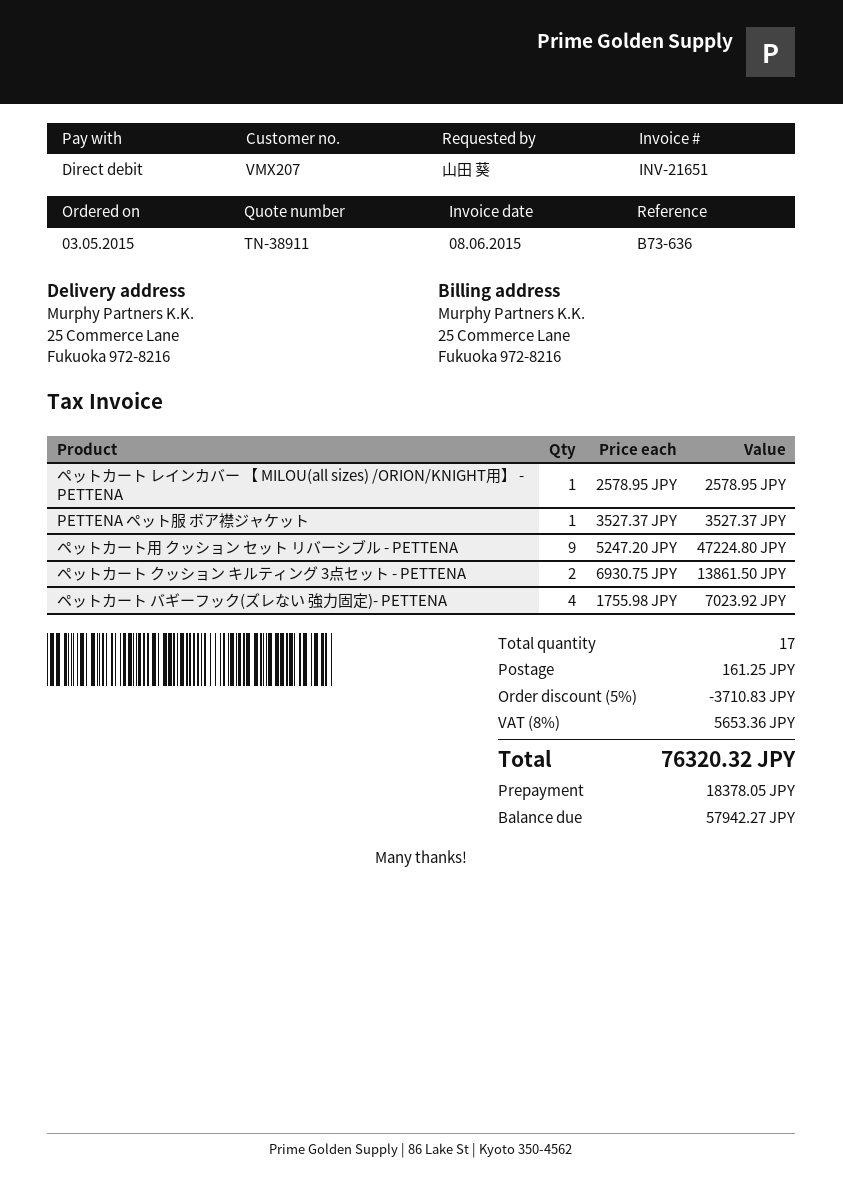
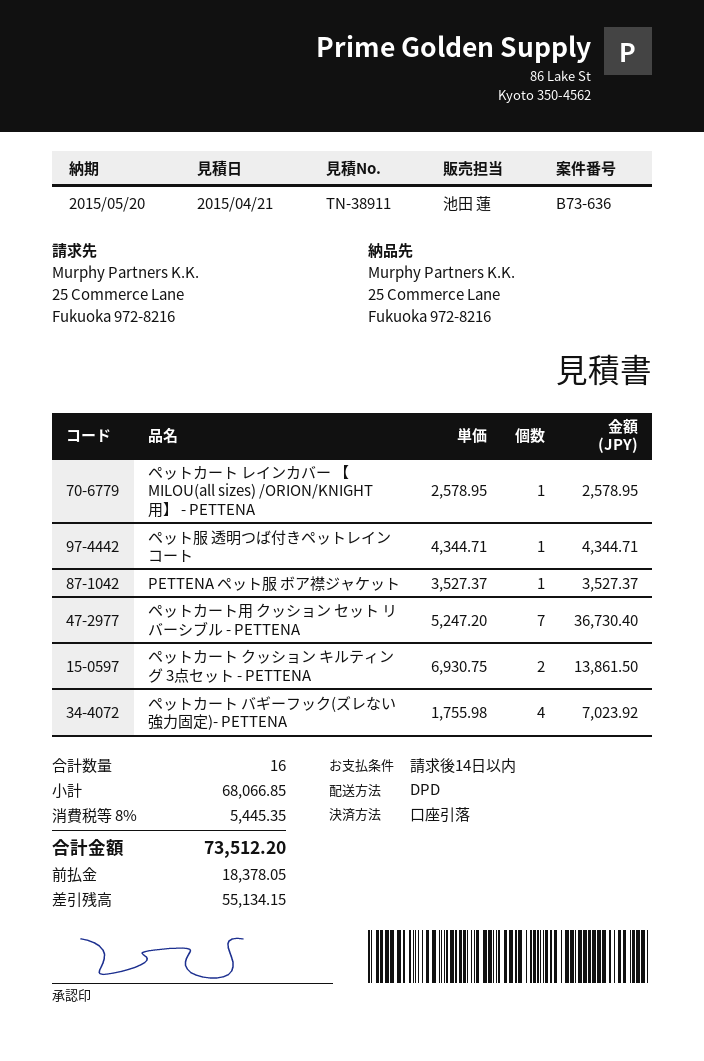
ペットカート用 クッション セット リバーシブル - PETTENA: 9 x 5247.20 = 47224.80 -> 7 x 5247.20 = 36730.40
ペット服 透明つば付きペットレインコート: none -> 1 x 4344.71 = 4344.71
total quantity: 17 -> 16
discount: 5% = 3710.83 -> none
shipping: 161.25 -> none
tax: 8% = 5653.36 -> 8% = 5445.35
total: 76320.32 -> 73512.20
balance: 57942.27 -> 55134.15

